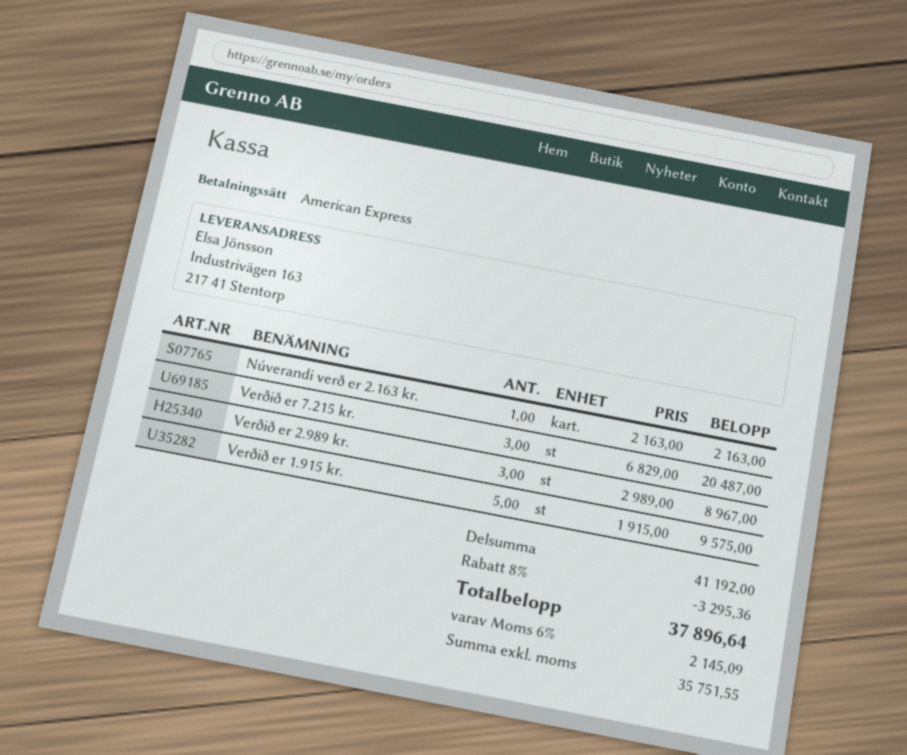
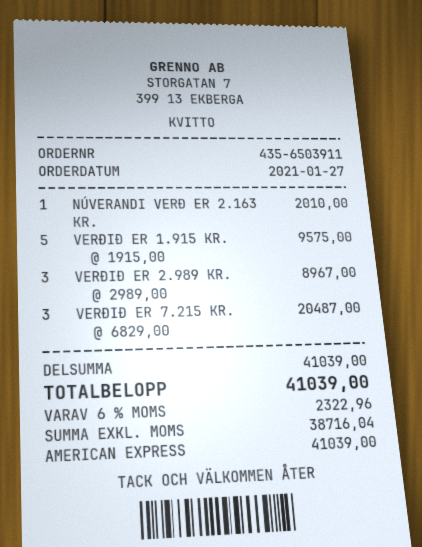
Núverandi verð er 2.163 kr.: 1 x 2163.00 = 2163.00 -> 1 x 2010.00 = 2010.00
subtotal: 41192.00 -> 41039.00
discount: 8% = 3295.36 -> none
net: 35751.55 -> 38716.04
tax: 6% = 2145.09 -> 6% = 2322.96
total: 37896.64 -> 41039.00

